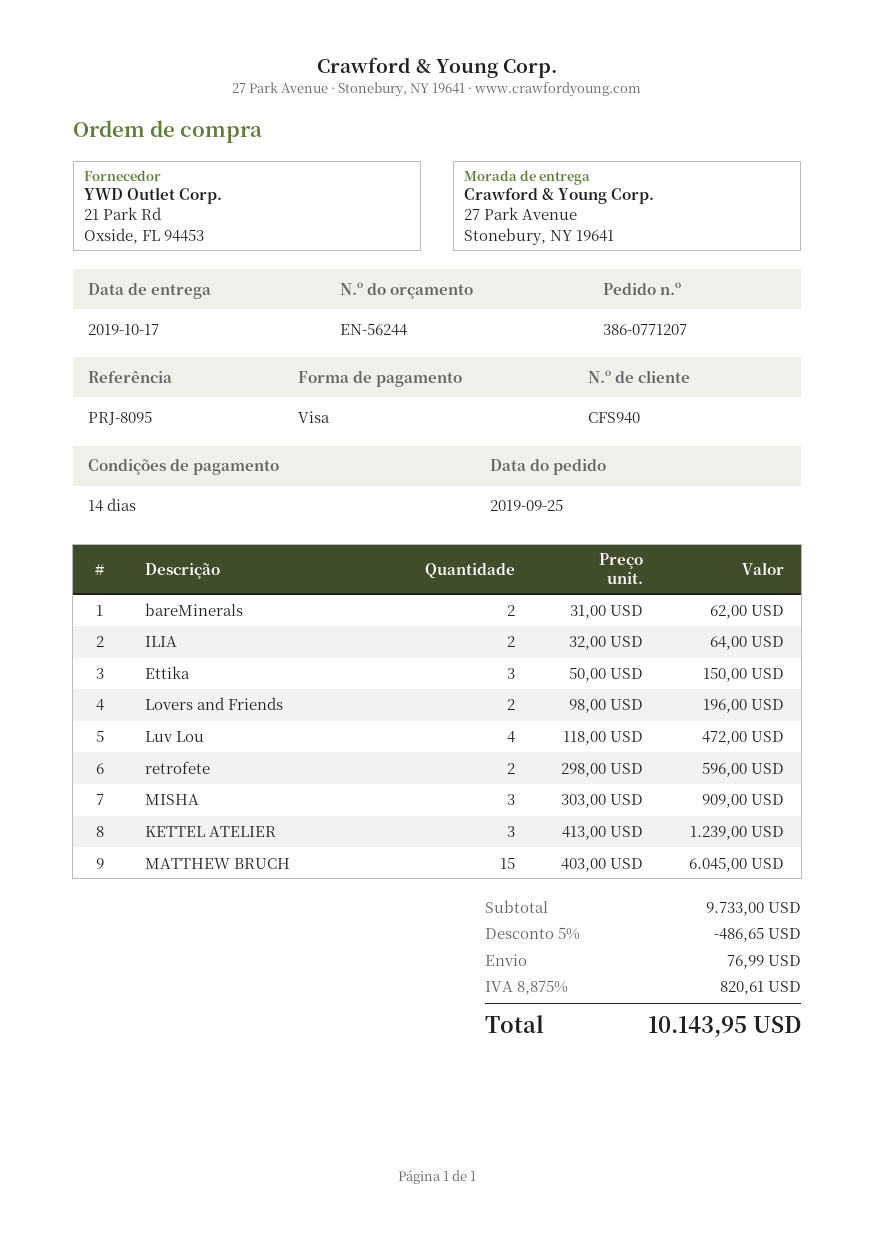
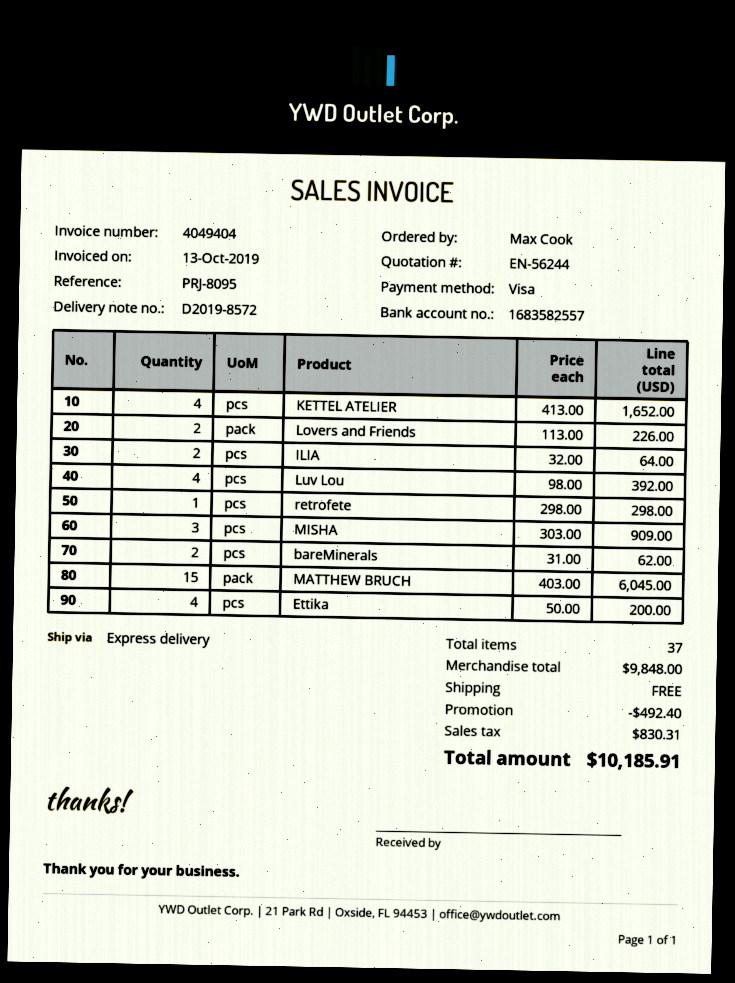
Ettika: 3 x 50.00 = 150.00 -> 4 x 50.00 = 200.00
Lovers and Friends: 2 x 98.00 = 196.00 -> 2 x 113.00 = 226.00
Luv Lou: 4 x 118.00 = 472.00 -> 4 x 98.00 = 392.00
retrofete: 2 x 298.00 = 596.00 -> 1 x 298.00 = 298.00
KETTEL ATELIER: 3 x 413.00 = 1239.00 -> 4 x 413.00 = 1652.00
subtotal: 9733.00 -> 9848.00
discount: 486.65 -> 492.40
shipping: 76.99 -> 0.00
tax: 820.61 -> 830.31
total: 10143.95 -> 10185.91

